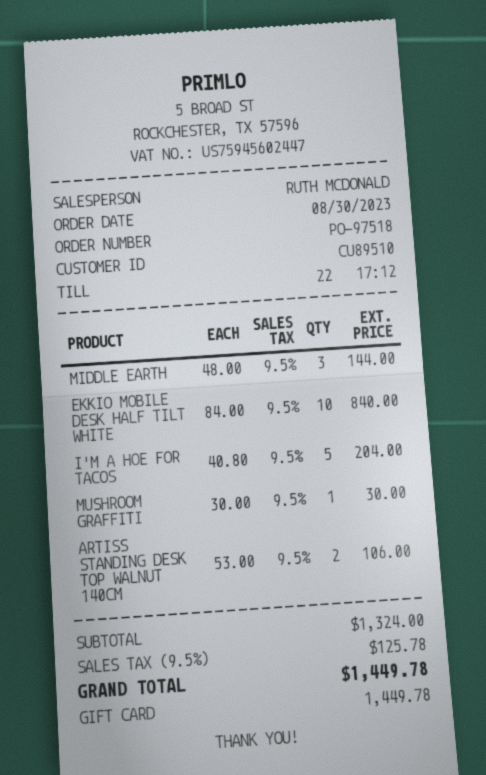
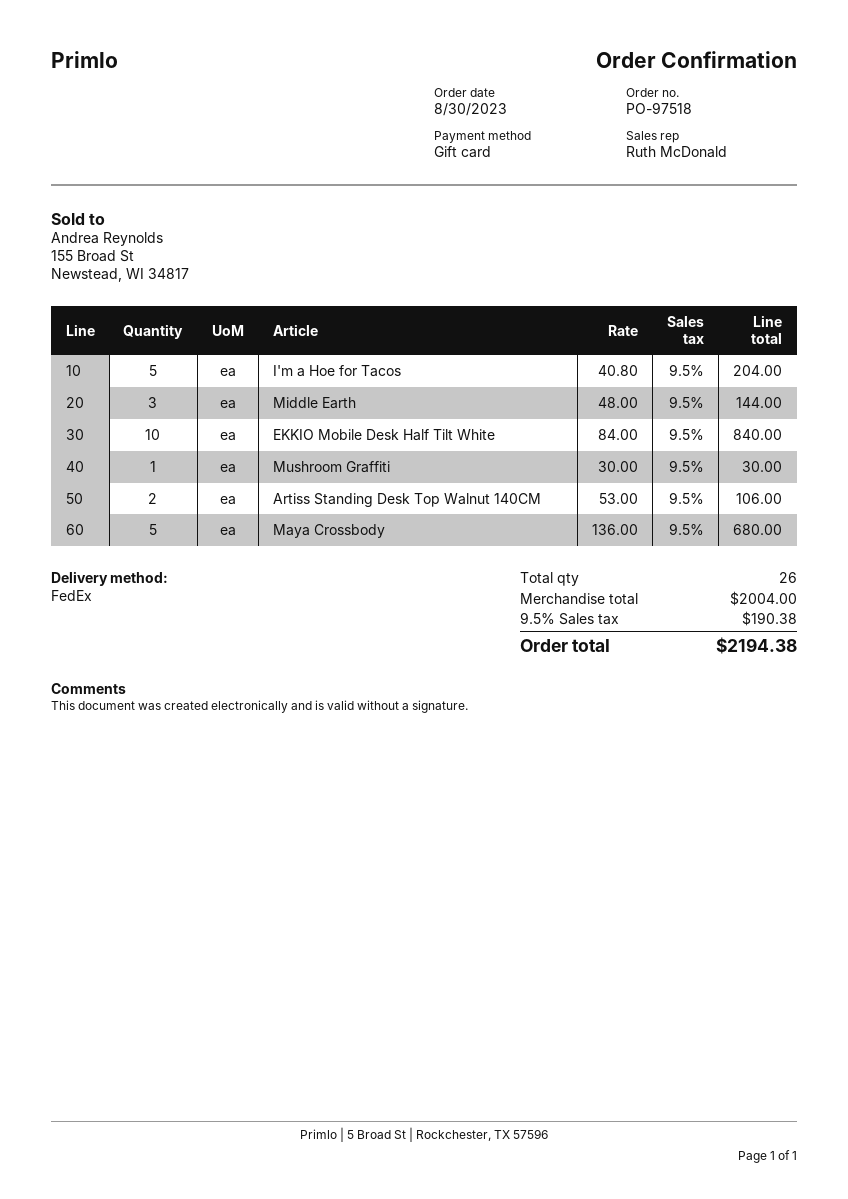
Maya Crossbody: none -> 5 x 136.00 = 680.00
subtotal: 1324.00 -> 2004.00
tax: 9.5% = 125.78 -> 9.5% = 190.38
total: 1449.78 -> 2194.38

